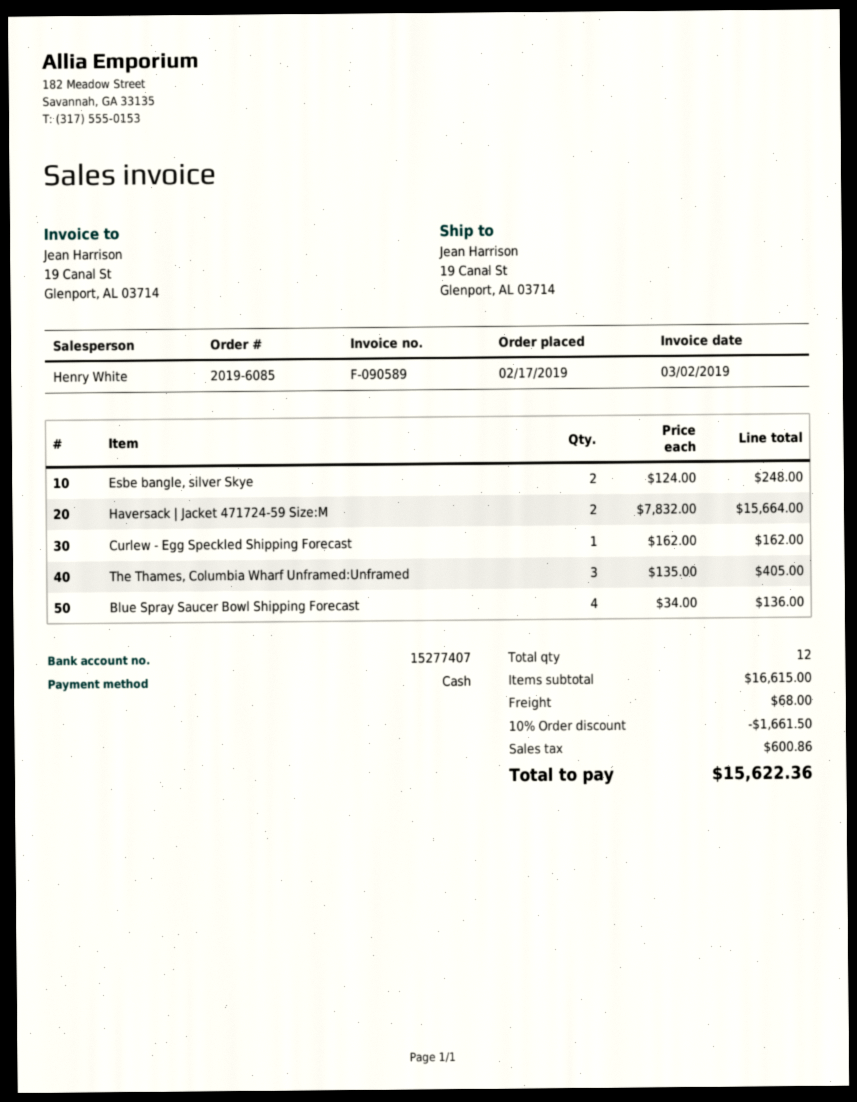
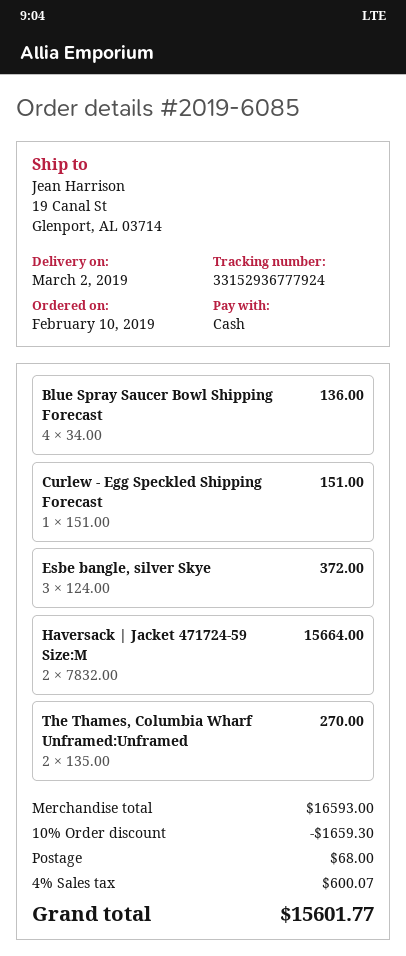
order date: 2019-02-17 -> 2019-02-10
Esbe bangle, silver Skye: 2 x 124.00 = 248.00 -> 3 x 124.00 = 372.00
Curlew - Egg Speckled Shipping Forecast: 1 x 162.00 = 162.00 -> 1 x 151.00 = 151.00
The Thames, Columbia Wharf Unframed:Unframed: 3 x 135.00 = 405.00 -> 2 x 135.00 = 270.00
subtotal: 16615.00 -> 16593.00
discount: 10% = 1661.50 -> 10% = 1659.30
tax: 600.86 -> 600.07
total: 15622.36 -> 15601.77

